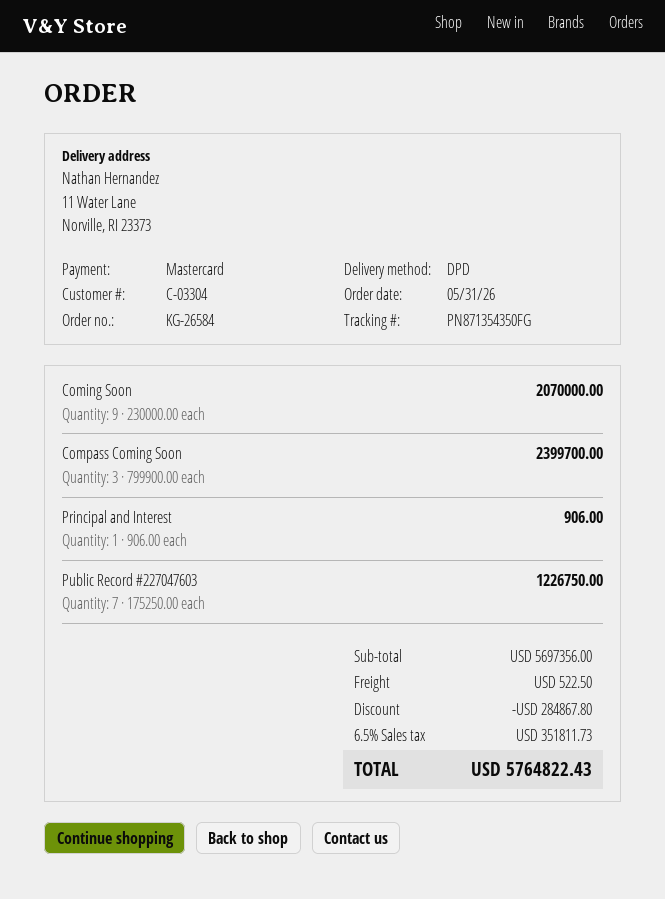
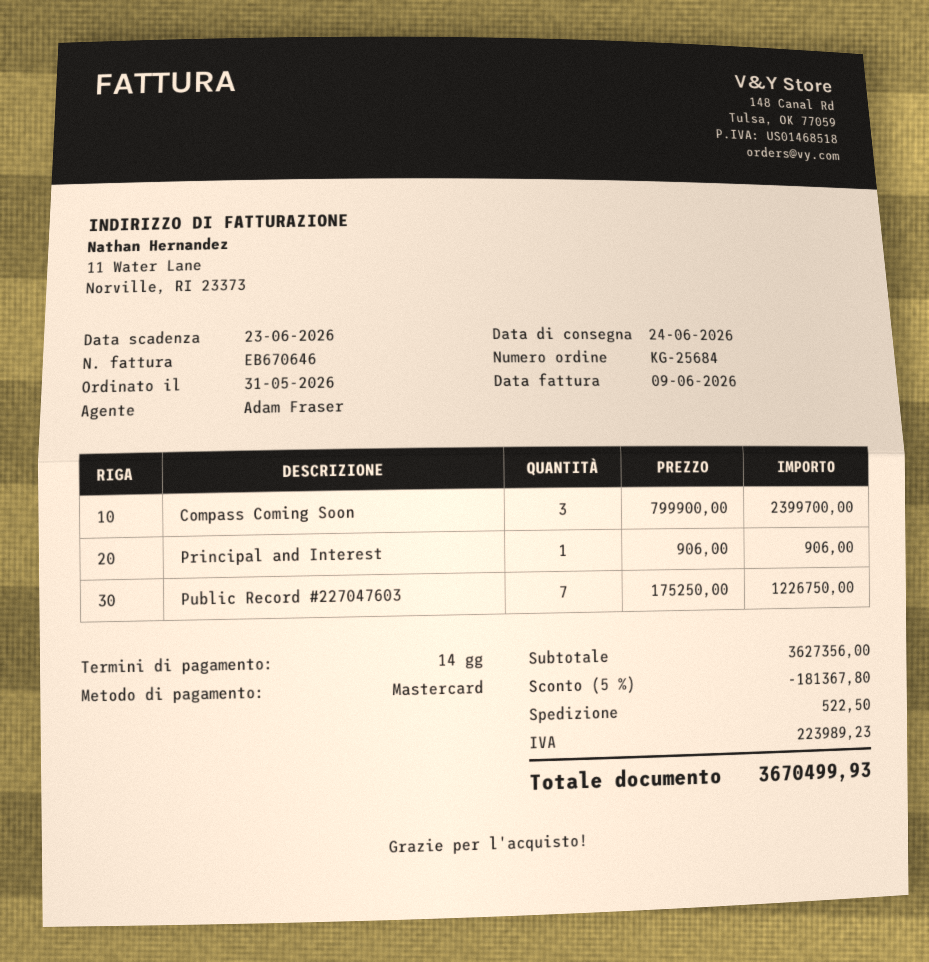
order number: KG-26584 -> KG-25684
Coming Soon: 9 x 230000.00 = 2070000.00 -> none
subtotal: 5697356.00 -> 3627356.00
discount: 284867.80 -> 181367.80
tax: 351811.73 -> 223989.23
total: 5764822.43 -> 3670499.93

